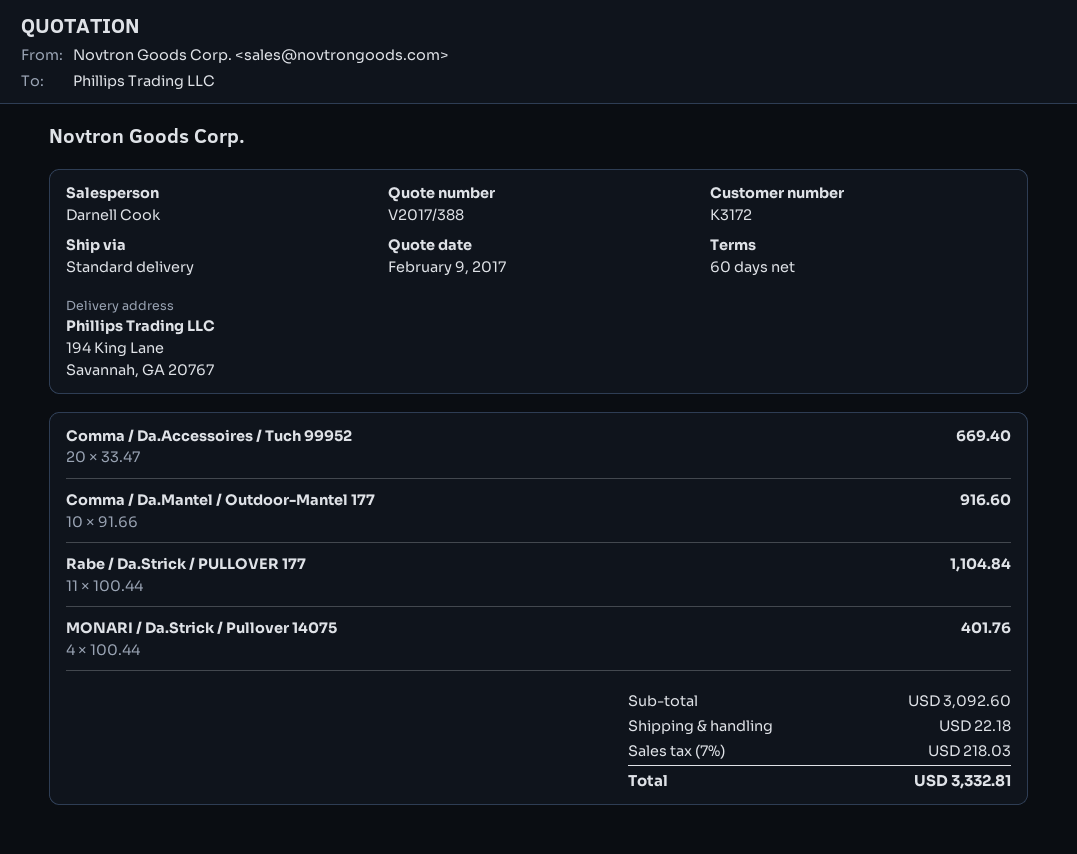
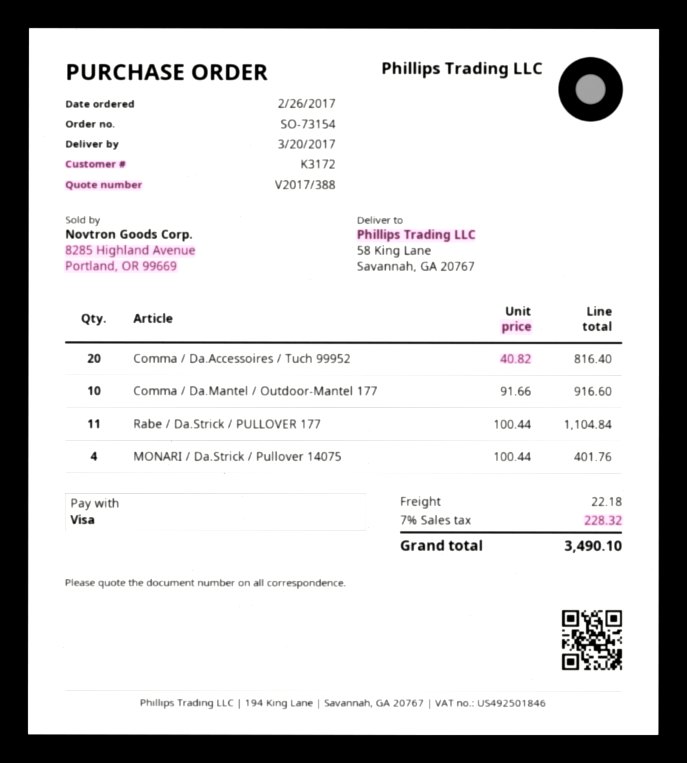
ship to: 194 King Lane, Savannah, GA 20767 -> 58 King Lane, Savannah, GA 20767
Comma / Da.Accessoires / Tuch 99952: 20 x 33.47 = 669.40 -> 20 x 40.82 = 816.40
tax: 7% = 218.03 -> 7% = 228.32
total: 3332.81 -> 3490.10

